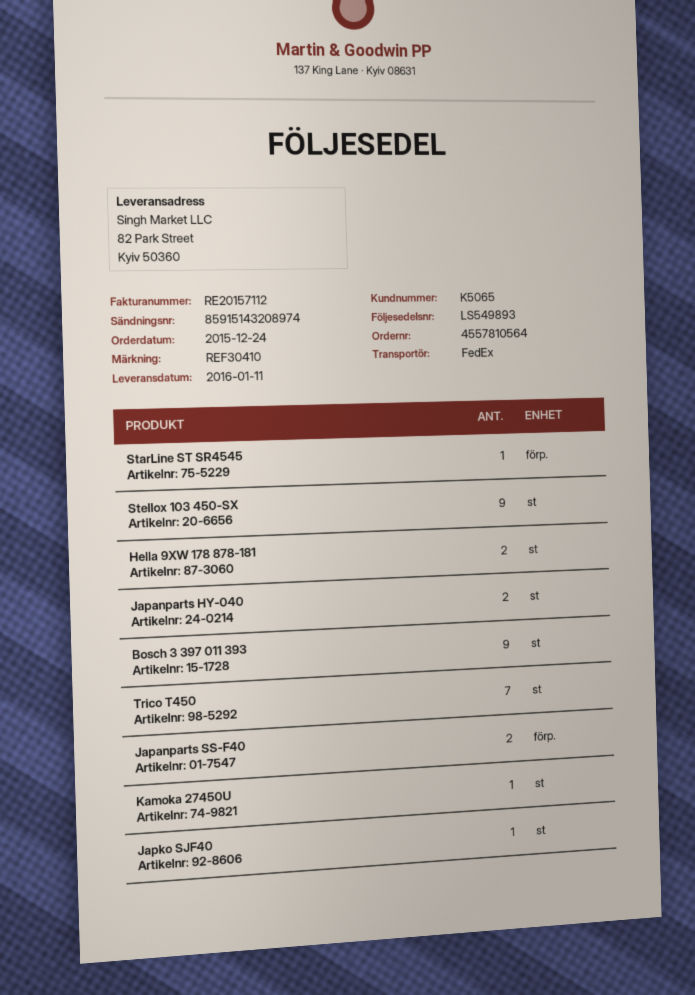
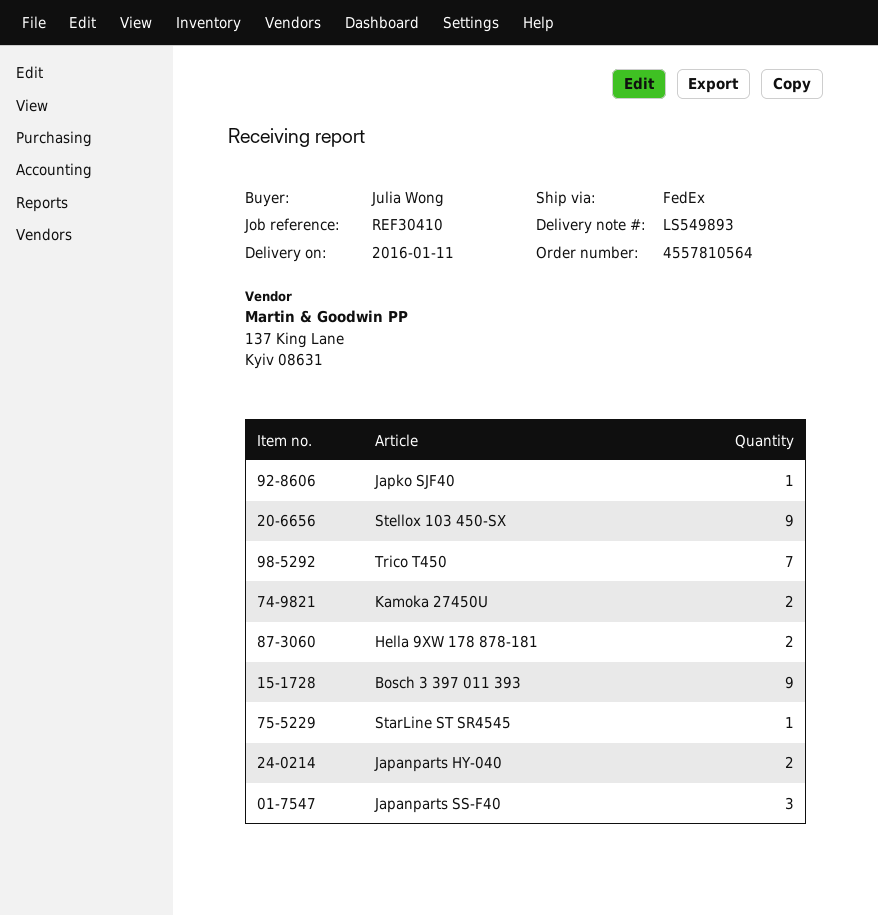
Japanparts SS-F40: 2 -> 3
Kamoka 27450U: 1 -> 2

